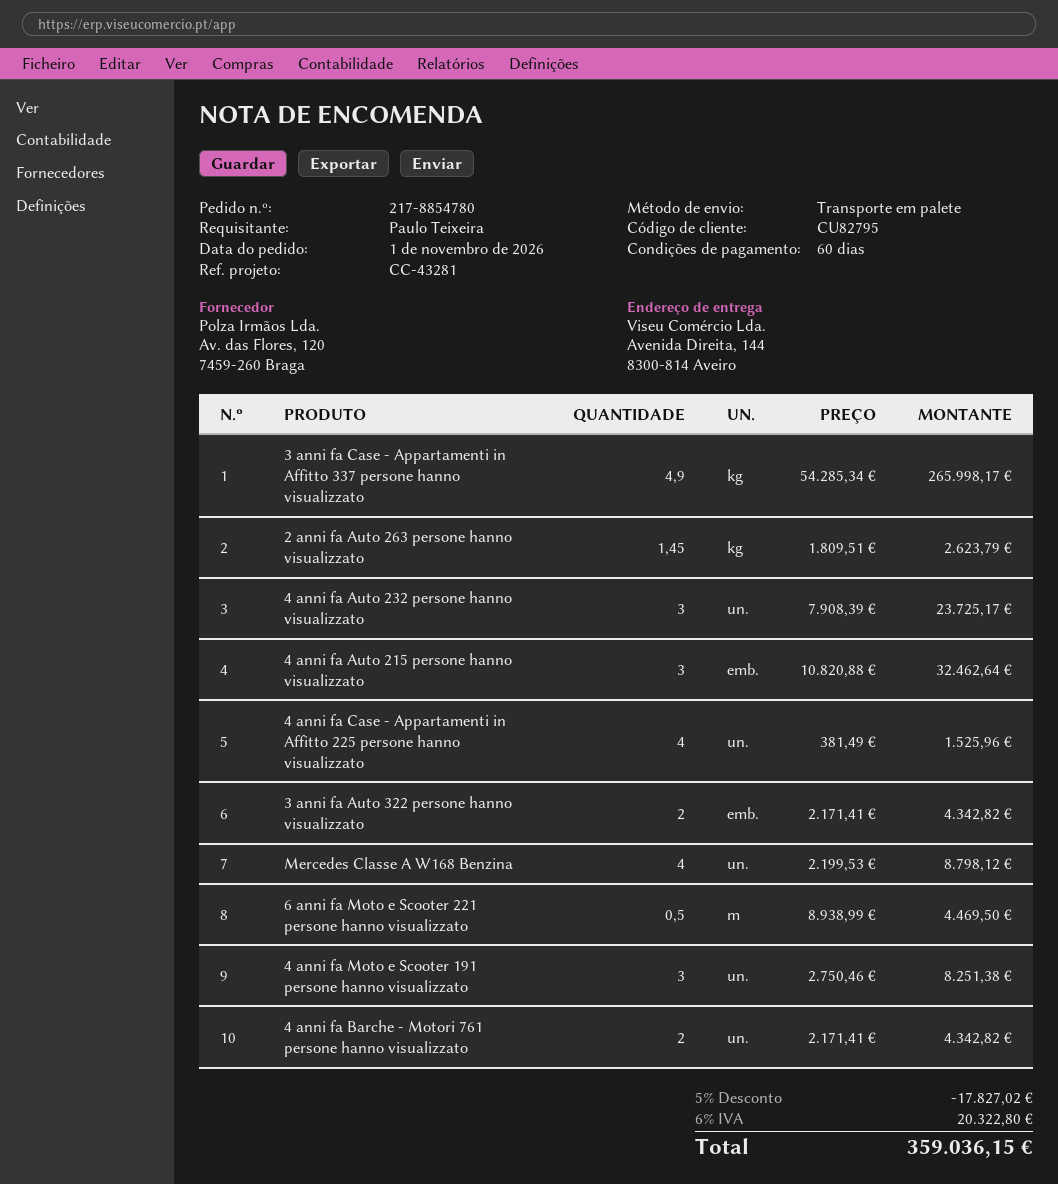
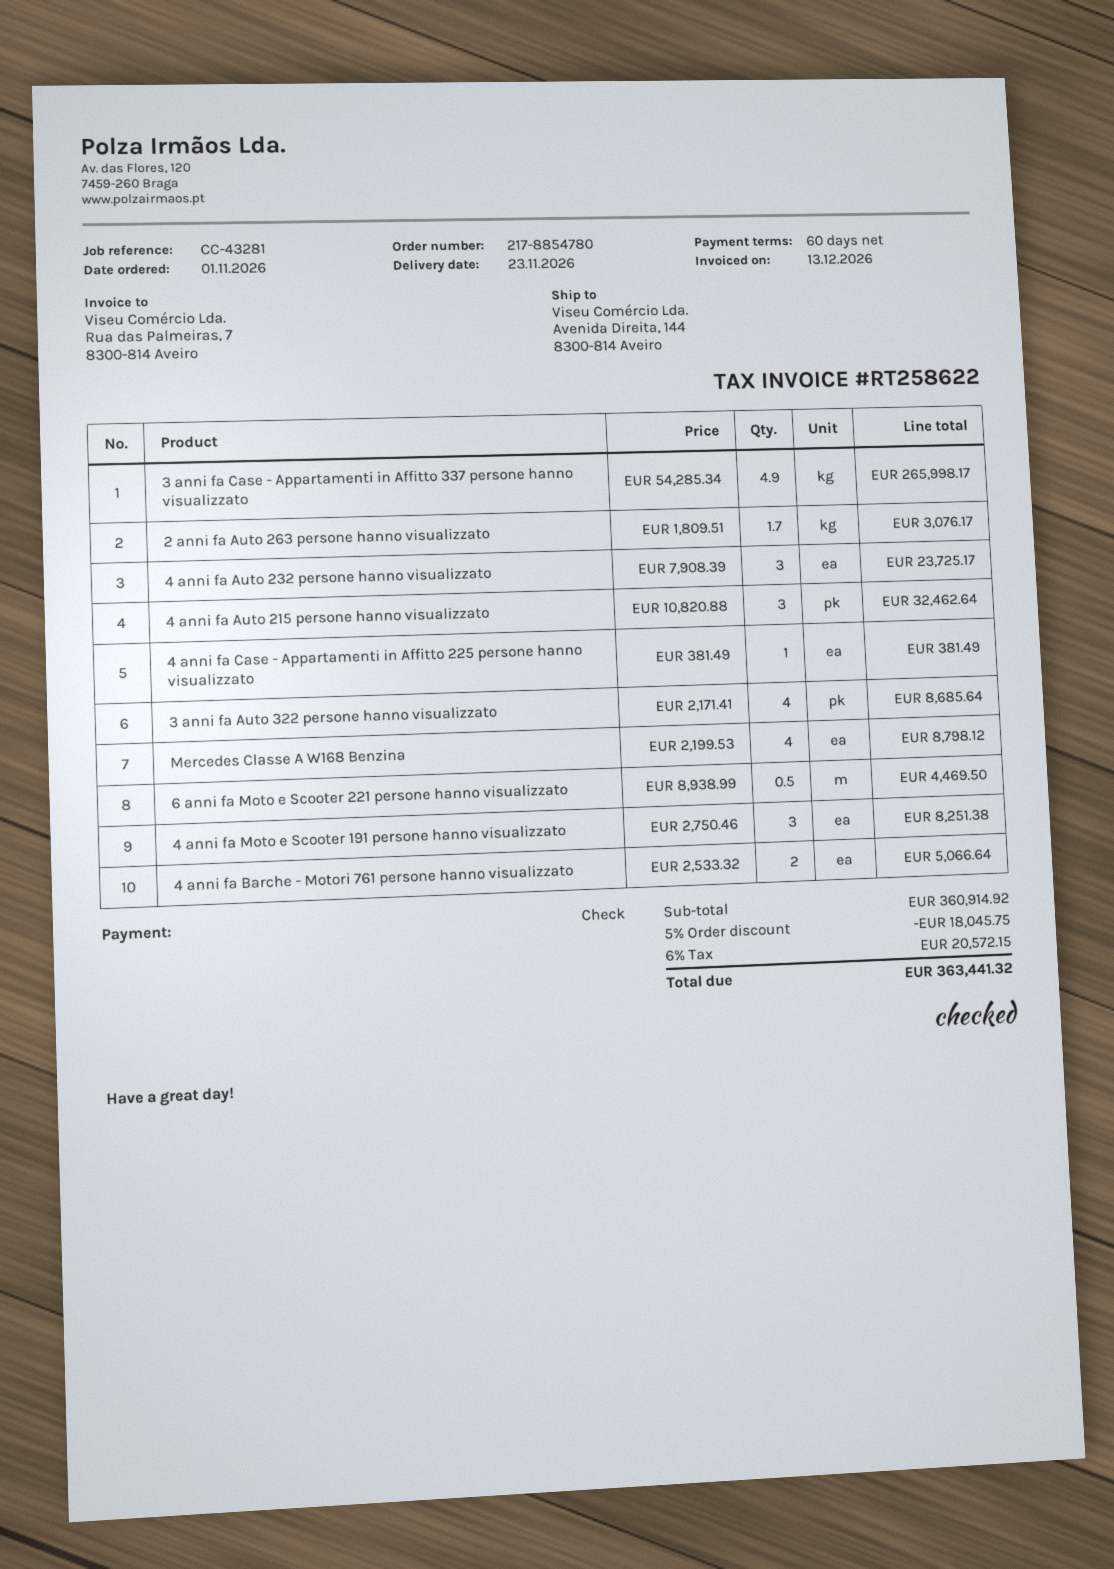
2 anni fa Auto 263 persone hanno visualizzato: 1.45 x 1809.51 = 2623.79 -> 1.7 x 1809.51 = 3076.17
4 anni fa Case - Appartamenti in Affitto 225 persone hanno visualizzato: 4 x 381.49 = 1525.96 -> 1 x 381.49 = 381.49
3 anni fa Auto 322 persone hanno visualizzato: 2 x 2171.41 = 4342.82 -> 4 x 2171.41 = 8685.64
4 anni fa Barche - Motori 761 persone hanno visualizzato: 2 x 2171.41 = 4342.82 -> 2 x 2533.32 = 5066.64
discount: 5% = 17827.02 -> 5% = 18045.75
tax: 6% = 20322.80 -> 6% = 20572.15
total: 359036.15 -> 363441.32

